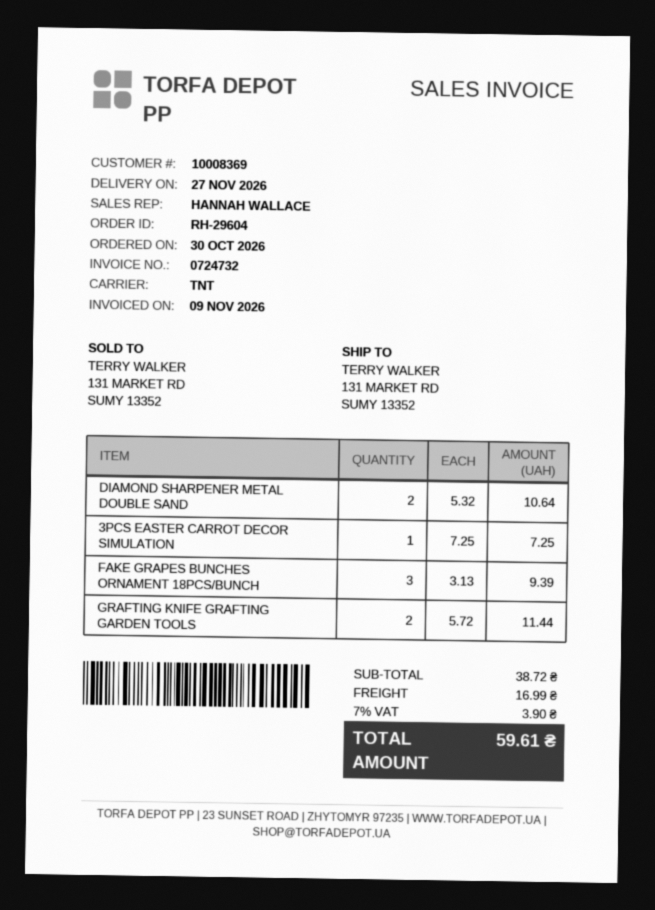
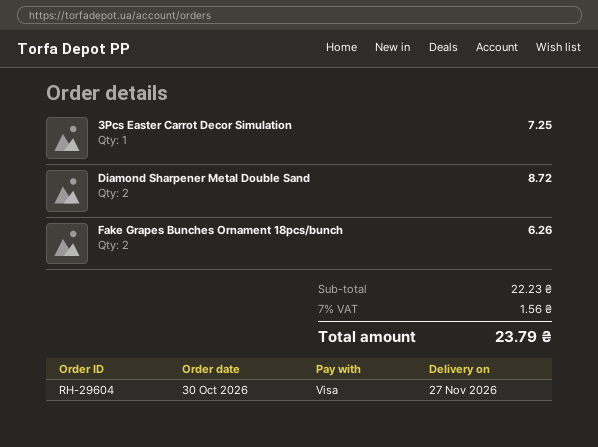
DIAMOND SHARPENER METAL DOUBLE SAND: 2 for 10.64 -> 2 for 8.72
FAKE GRAPES BUNCHES ORNAMENT 18PCS/BUNCH: 3 for 9.39 -> 2 for 6.26
GRAFTING KNIFE GRAFTING GARDEN TOOLS: 2 for 11.44 -> none
subtotal: 38.72 -> 22.23
shipping: 16.99 -> none
tax: 7% = 3.90 -> 7% = 1.56
total: 59.61 -> 23.79

